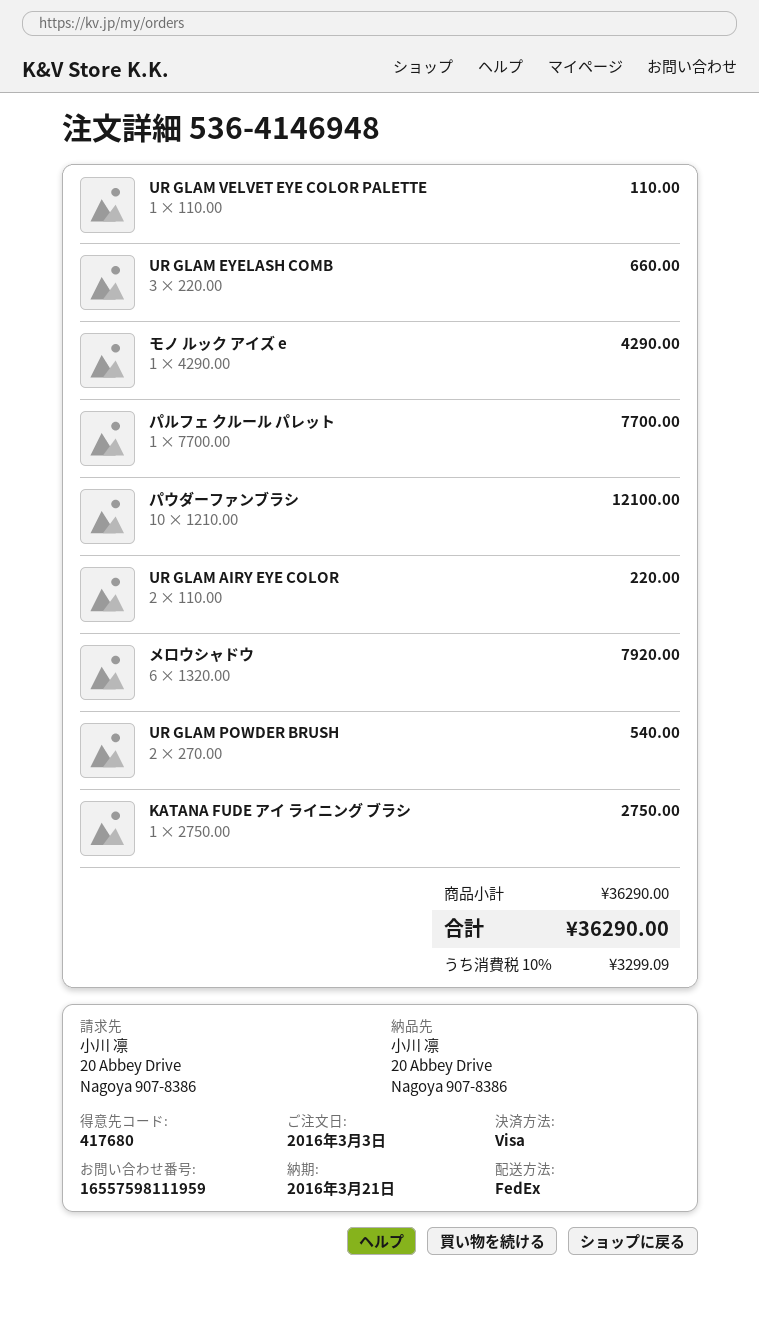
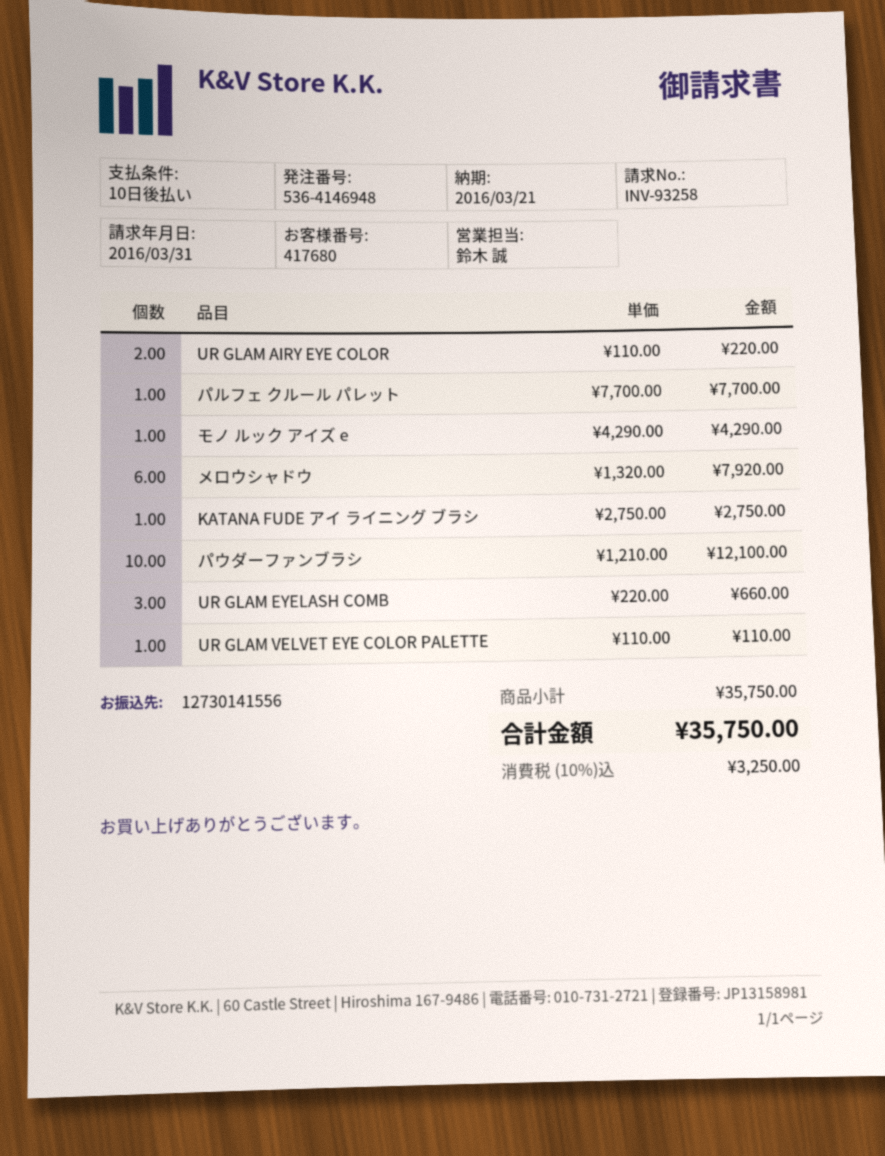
UR GLAM POWDER BRUSH: 2 x 270.00 = 540.00 -> none
subtotal: 36290.00 -> 35750.00
tax: 10% = 3299.09 -> 10% = 3250.00
total: 36290.00 -> 35750.00

